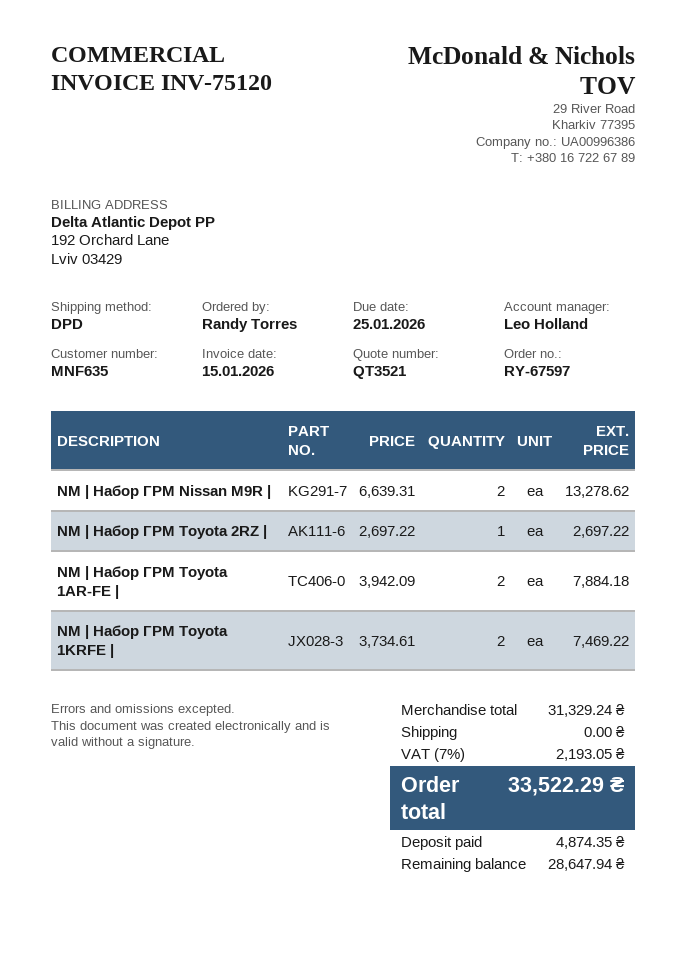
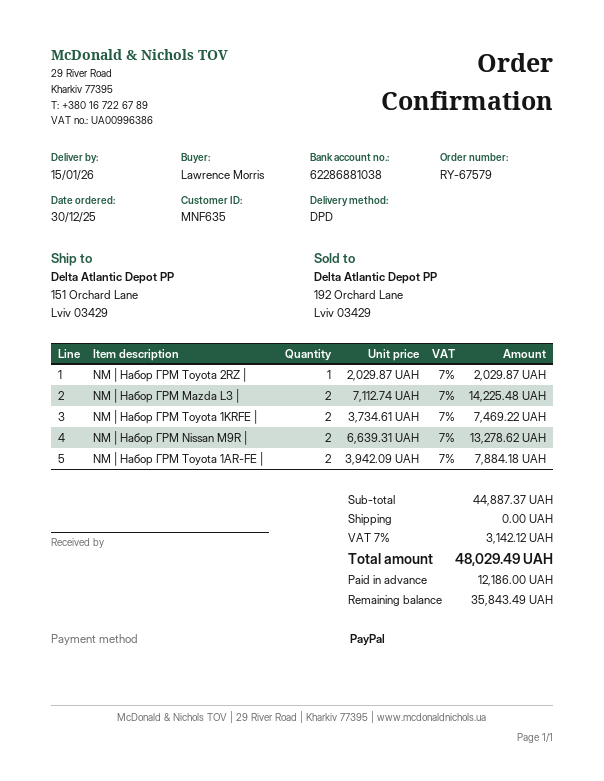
order number: RY-67597 -> RY-67579
ordered by: Randy Torres -> Lawrence Morris
NM | Набор ГРМ Toyota 2RZ |: 1 x 2697.22 = 2697.22 -> 1 x 2029.87 = 2029.87
NM | Набор ГРМ Mazda L3 |: none -> 2 x 7112.74 = 14225.48
subtotal: 31329.24 -> 44887.37
tax: 7% = 2193.05 -> 7% = 3142.12
total: 33522.29 -> 48029.49
deposit: 4874.35 -> 12186.00
balance: 28647.94 -> 35843.49

